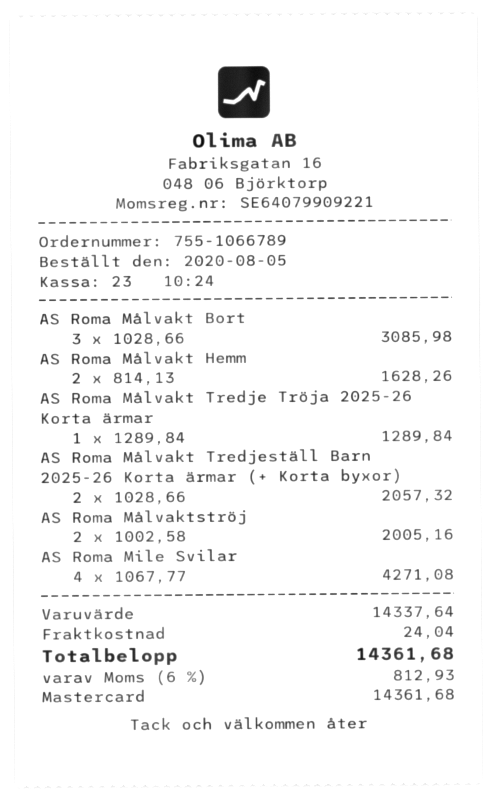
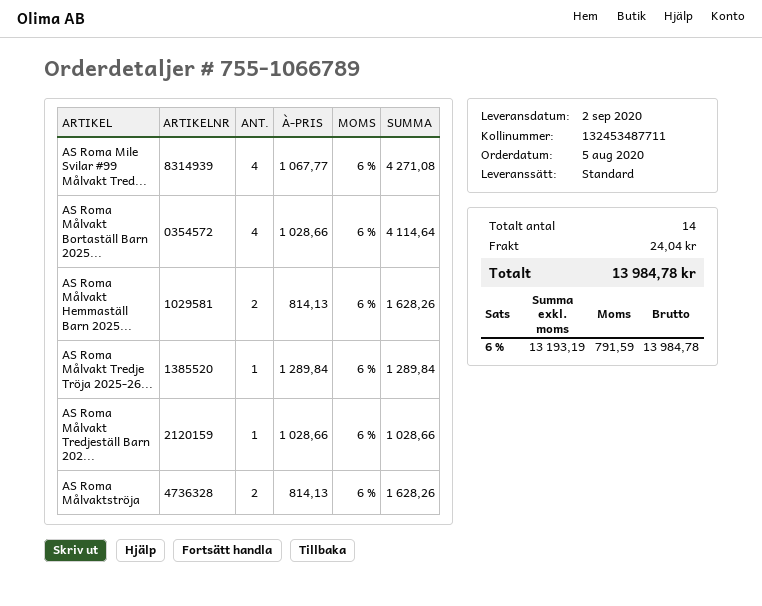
AS Roma Målvakt Bort: 3 x 1028.66 = 3085.98 -> 4 x 1028.66 = 4114.64
AS Roma Målvakt Tredjeställ Barn 2025-26 Korta ärmar (+ Korta byxor): 2 x 1028.66 = 2057.32 -> 1 x 1028.66 = 1028.66
AS Roma Målvaktströj: 2 x 1002.58 = 2005.16 -> 2 x 814.13 = 1628.26
tax: 6% = 812.93 -> 6% = 791.59
total: 14361.68 -> 13984.78

